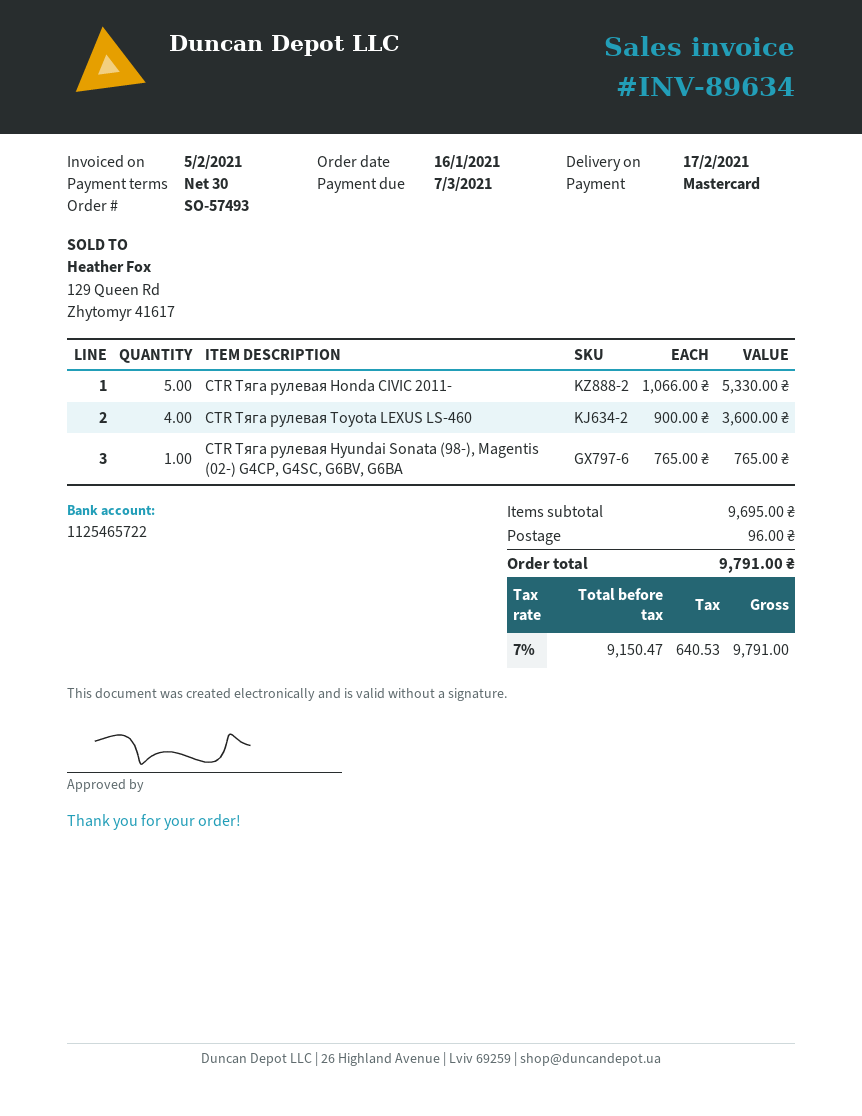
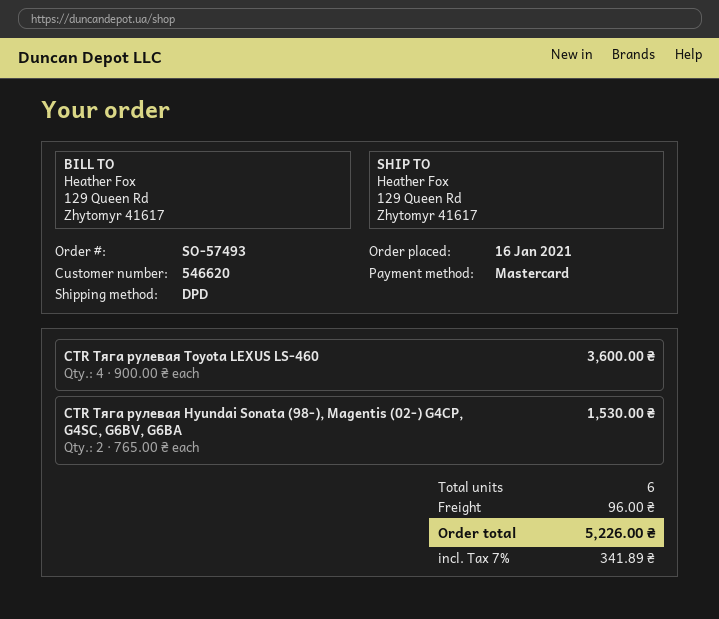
CTR Тяга рулевая Honda CIVIC 2011-: 5 x 1066.00 = 5330.00 -> none
CTR Тяга рулевая Hyundai Sonata (98-), Magentis (02-) G4CP, G4SC, G6BV, G6BA: 1 x 765.00 = 765.00 -> 2 x 765.00 = 1530.00
tax: 7% = 640.53 -> 7% = 341.89
total: 9791.00 -> 5226.00

